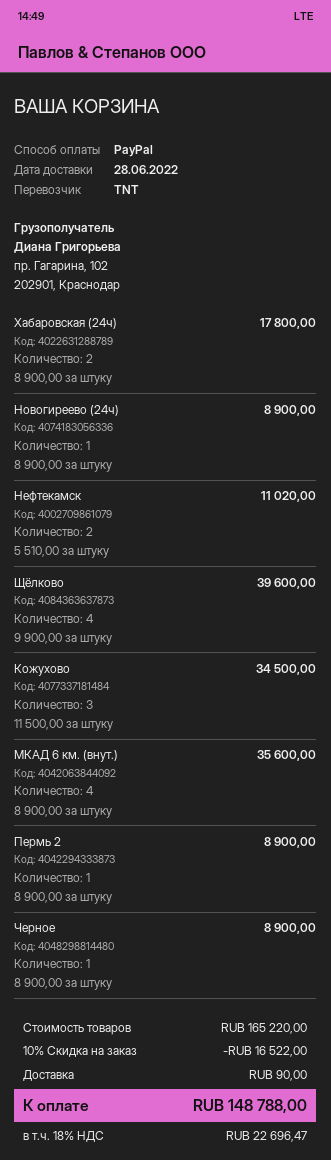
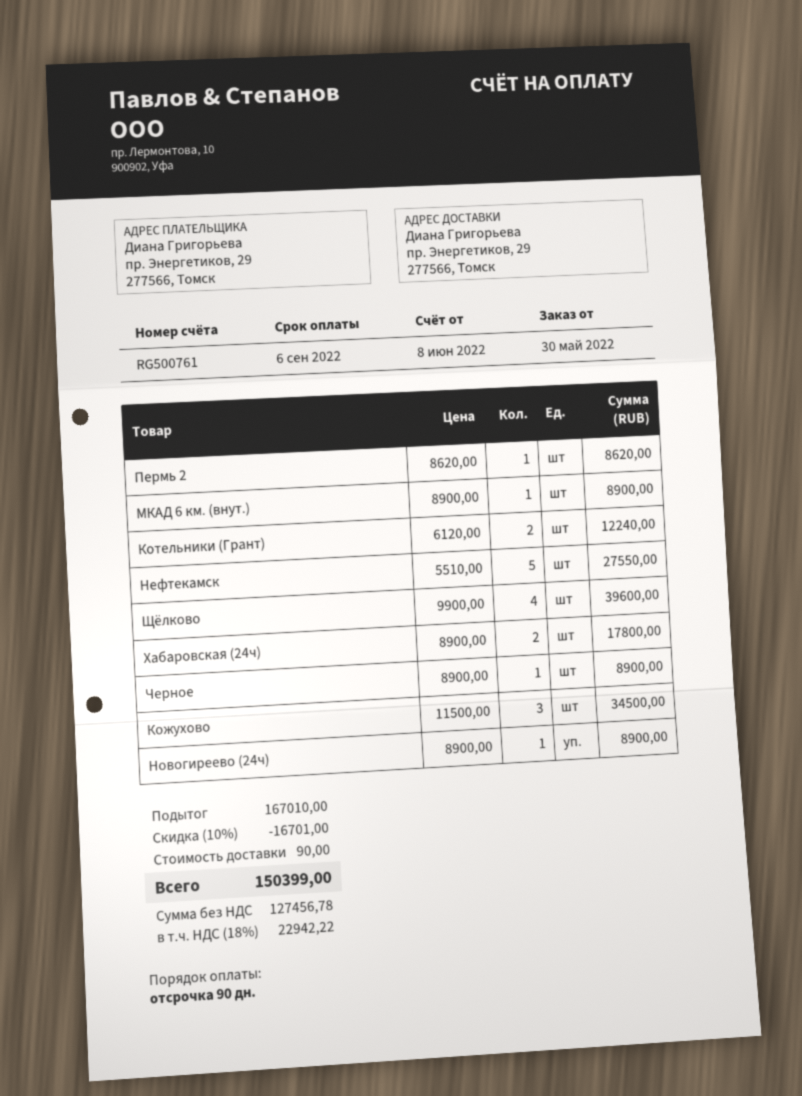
ship to: пр. Гагарина, 102, 202901, Краснодар -> пр. Энергетиков, 29, 277566, Томск
Нефтекамск: 2 x 5510.00 = 11020.00 -> 5 x 5510.00 = 27550.00
МКАД 6 км. (внут.): 4 x 8900.00 = 35600.00 -> 1 x 8900.00 = 8900.00
Пермь 2: 1 x 8900.00 = 8900.00 -> 1 x 8620.00 = 8620.00
Котельники (Грант): none -> 2 x 6120.00 = 12240.00
subtotal: 165220.00 -> 167010.00
discount: 10% = 16522.00 -> 10% = 16701.00
tax: 18% = 22696.47 -> 18% = 22942.22
total: 148788.00 -> 150399.00

